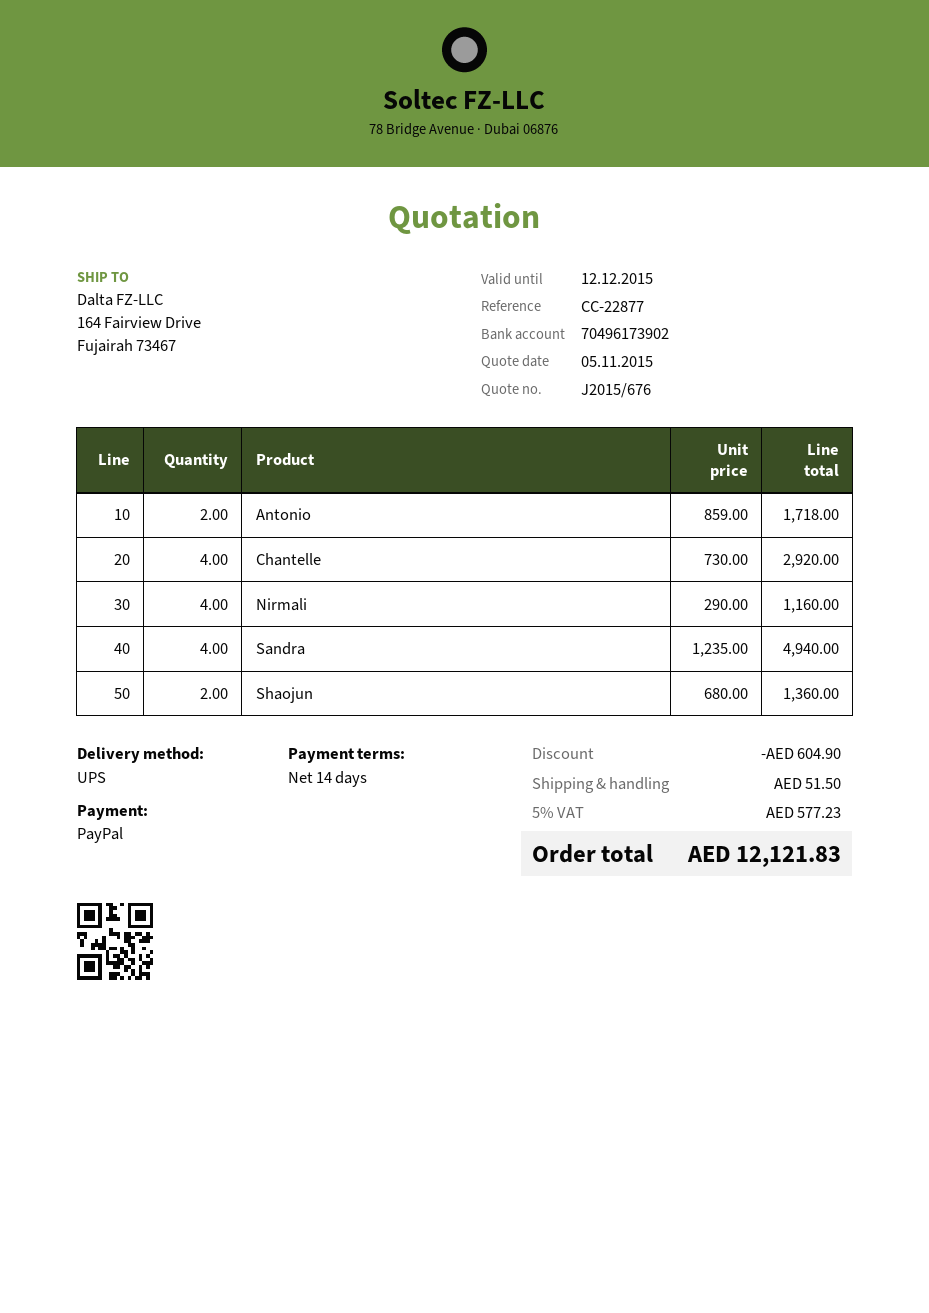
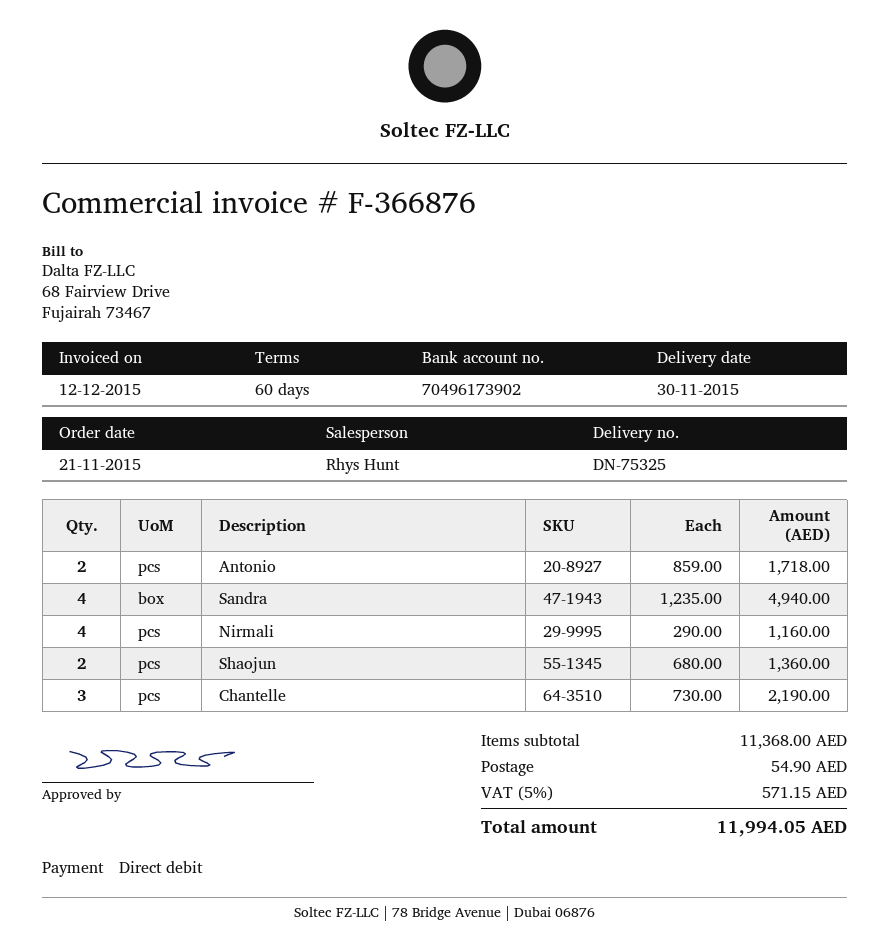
payment terms: 14 days -> 60 days
payment method: PayPal -> direct debit
Chantelle: 4 x 730.00 = 2920.00 -> 3 x 730.00 = 2190.00
discount: 604.90 -> none
shipping: 51.50 -> 54.90
tax: 5% = 577.23 -> 5% = 571.15
total: 12121.83 -> 11994.05

